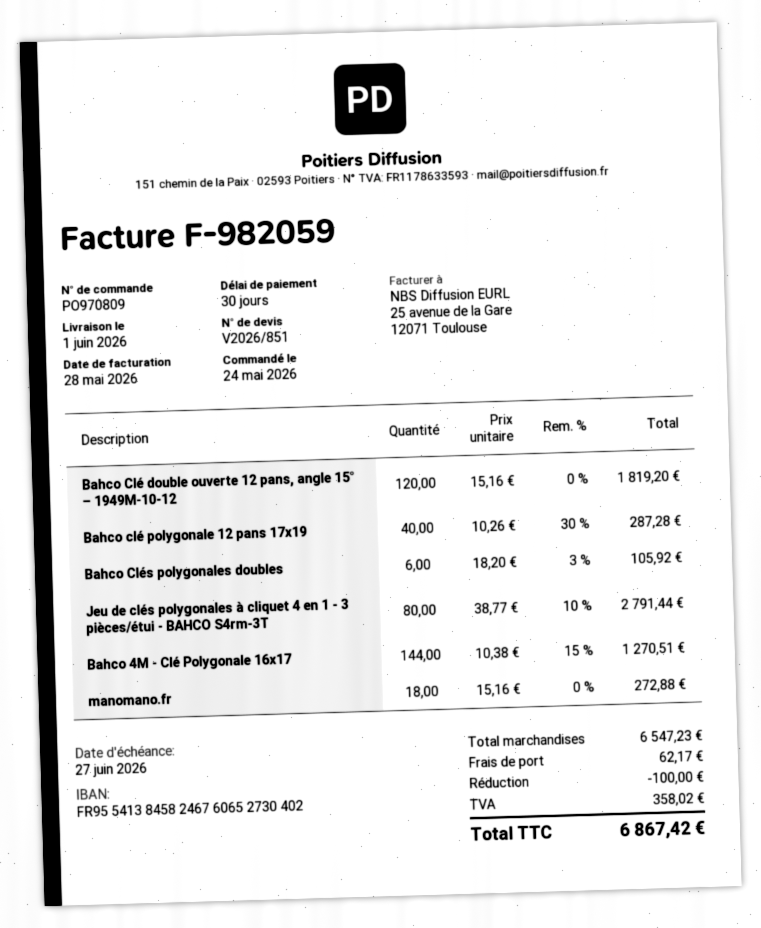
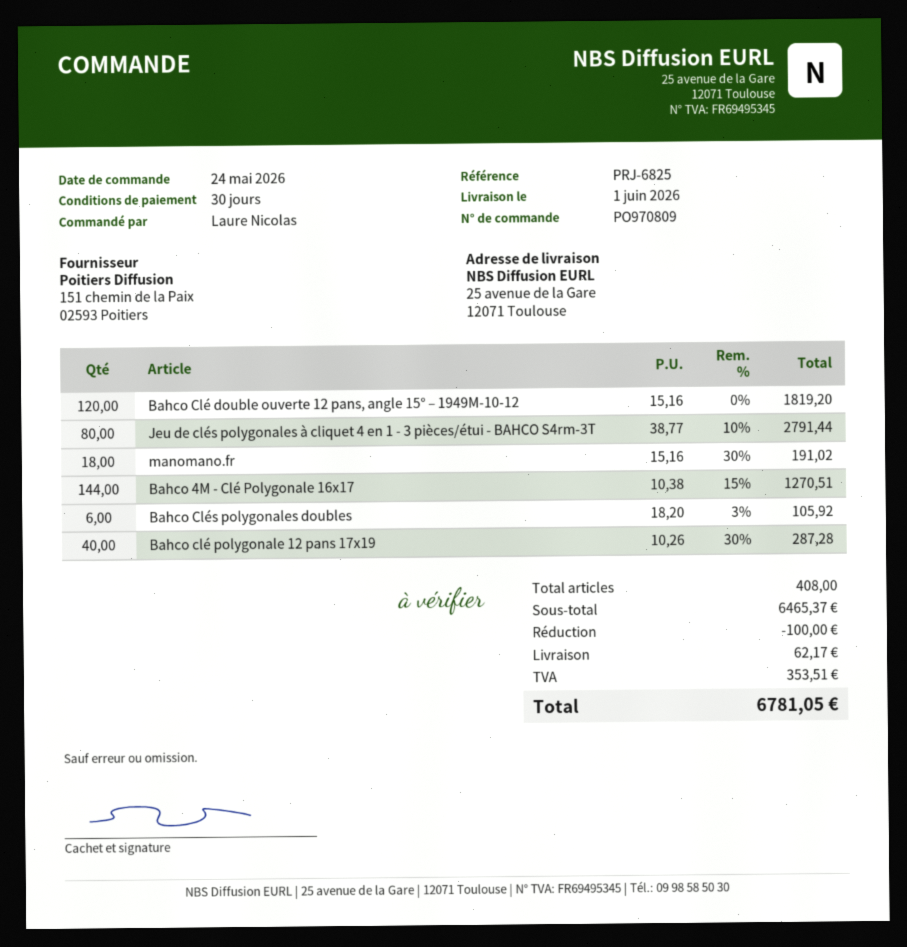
manomano.fr: 18 x 15.16 = 272.88 -> 18 x 15.16 - 30% = 191.02
subtotal: 6547.23 -> 6465.37
tax: 358.02 -> 353.51
total: 6867.42 -> 6781.05

